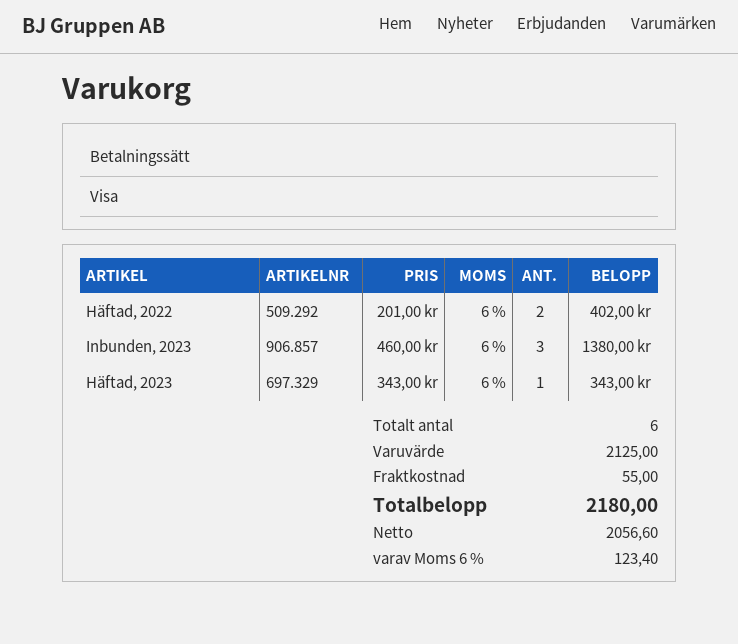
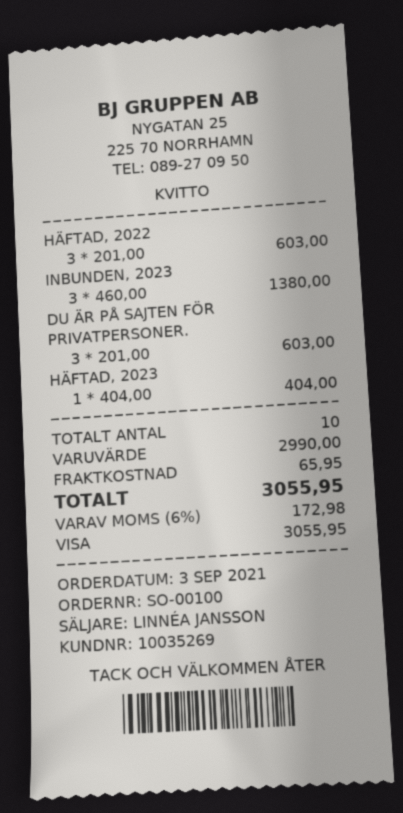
Häftad, 2022: 2 x 201.00 = 402.00 -> 3 x 201.00 = 603.00
Häftad, 2023: 1 x 343.00 = 343.00 -> 1 x 404.00 = 404.00
DU ÄR PÅ SAJTEN FÖR PRIVATPERSONER.: none -> 3 x 201.00 = 603.00
total quantity: 6 -> 10
subtotal: 2125.00 -> 2990.00
shipping: 55.00 -> 65.95
tax: 6% = 123.40 -> 6% = 172.98
total: 2180.00 -> 3055.95

